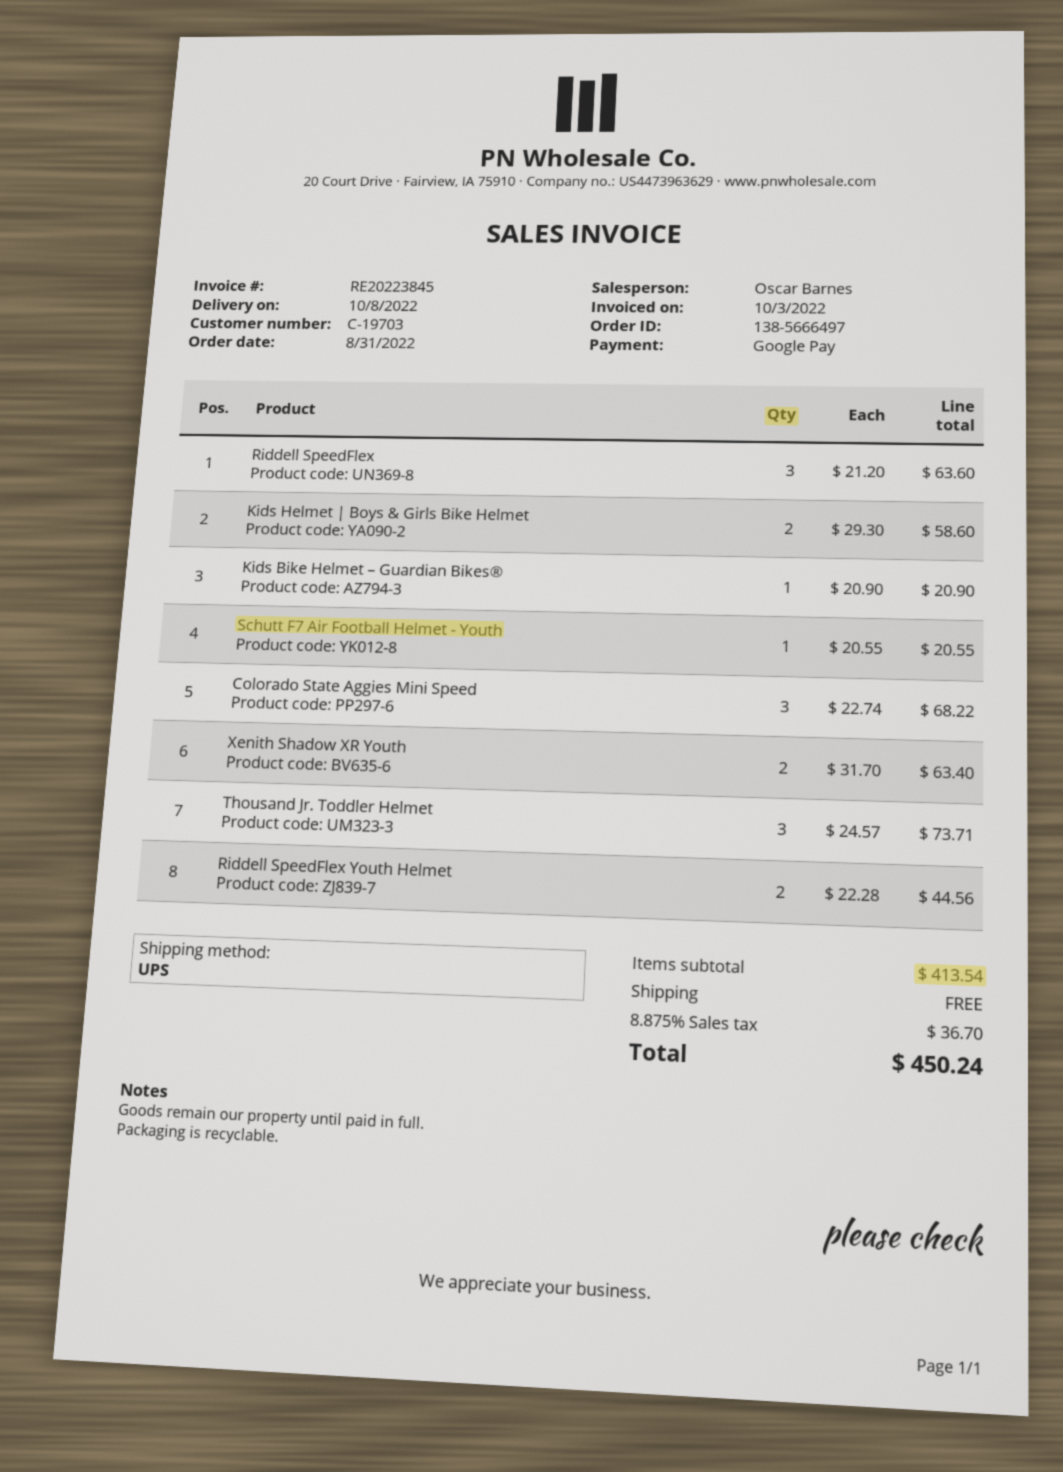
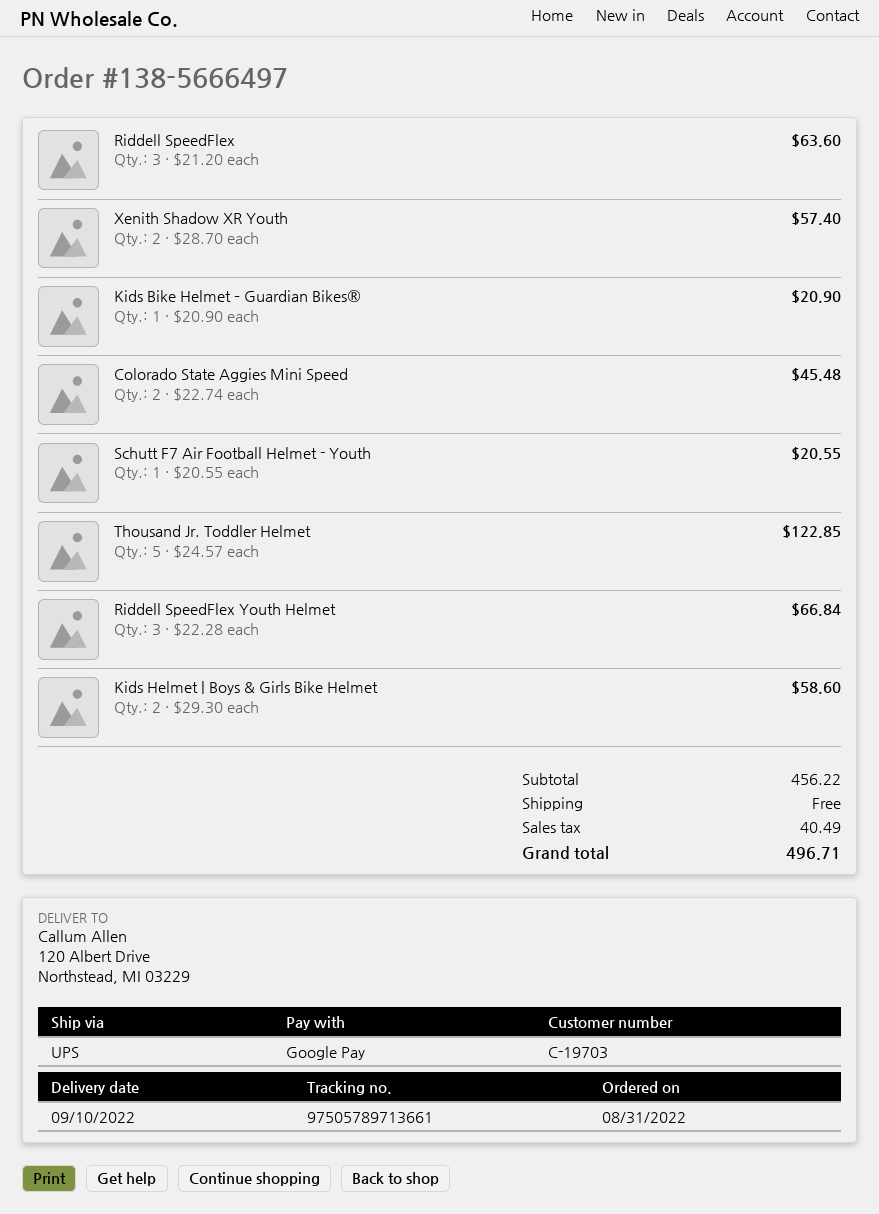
delivery date: 2022-10-08 -> 2022-09-10
Colorado State Aggies Mini Speed: 3 x 22.74 = 68.22 -> 2 x 22.74 = 45.48
Xenith Shadow XR Youth: 2 x 31.70 = 63.40 -> 2 x 28.70 = 57.40
Thousand Jr. Toddler Helmet: 3 x 24.57 = 73.71 -> 5 x 24.57 = 122.85
Riddell SpeedFlex Youth Helmet: 2 x 22.28 = 44.56 -> 3 x 22.28 = 66.84
subtotal: 413.54 -> 456.22
tax: 36.70 -> 40.49
total: 450.24 -> 496.71

